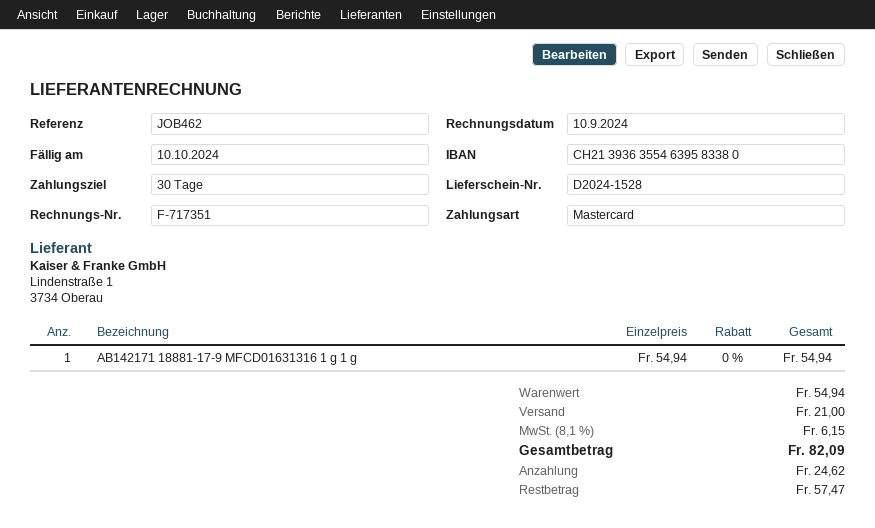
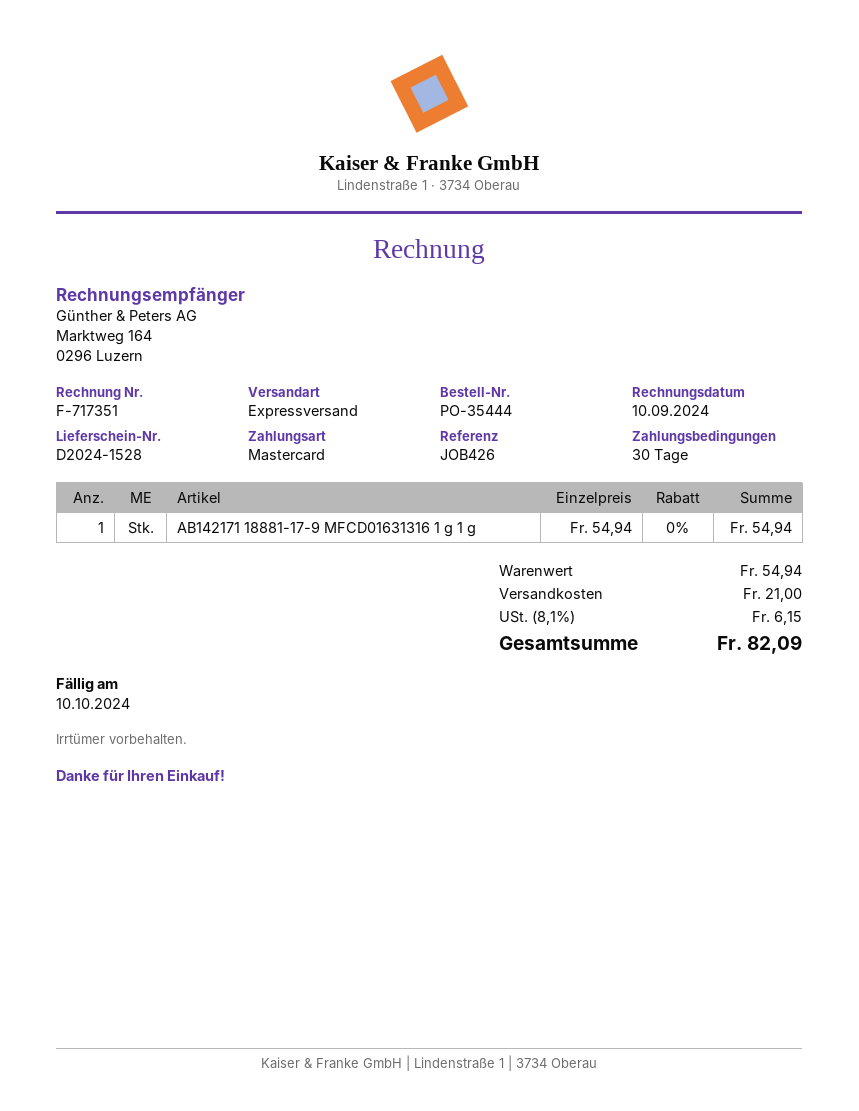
reference: JOB462 -> JOB426

